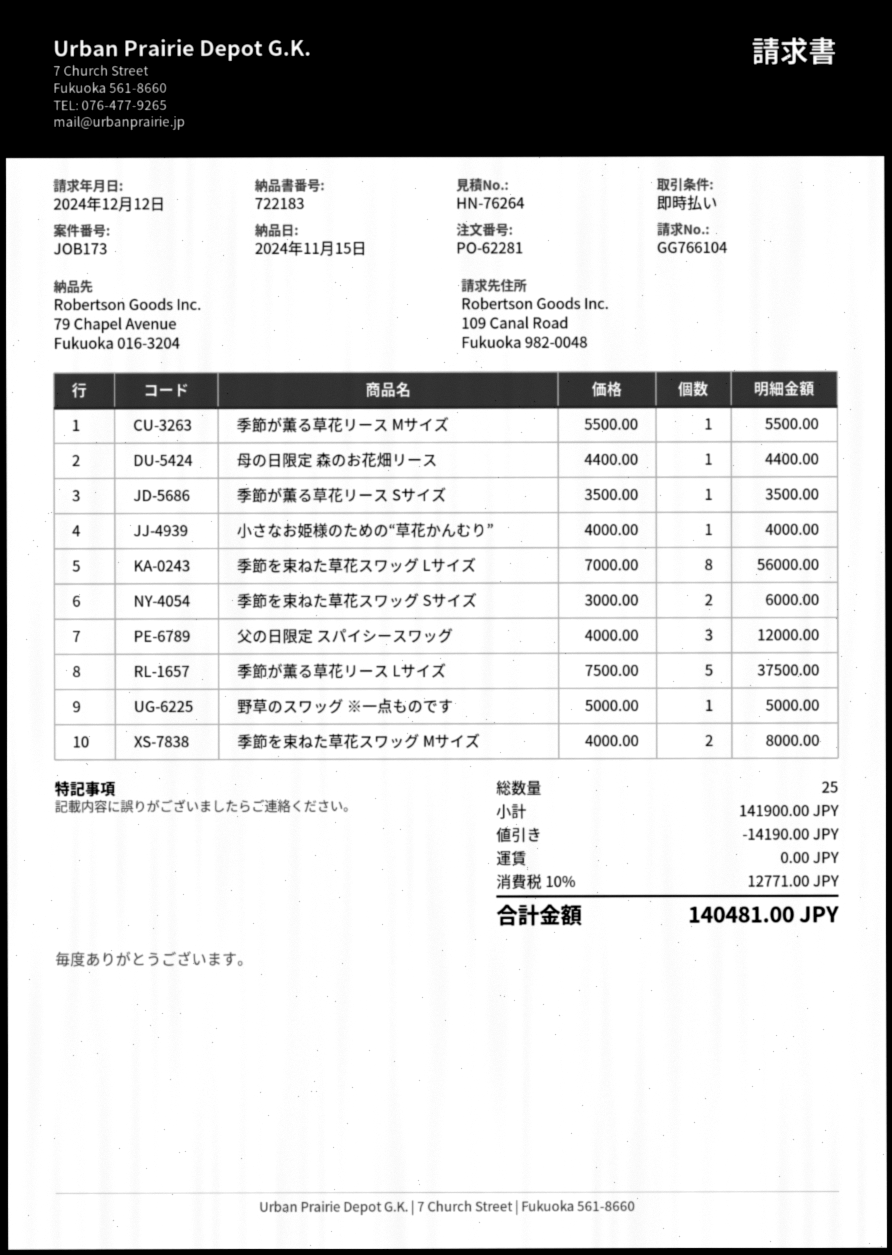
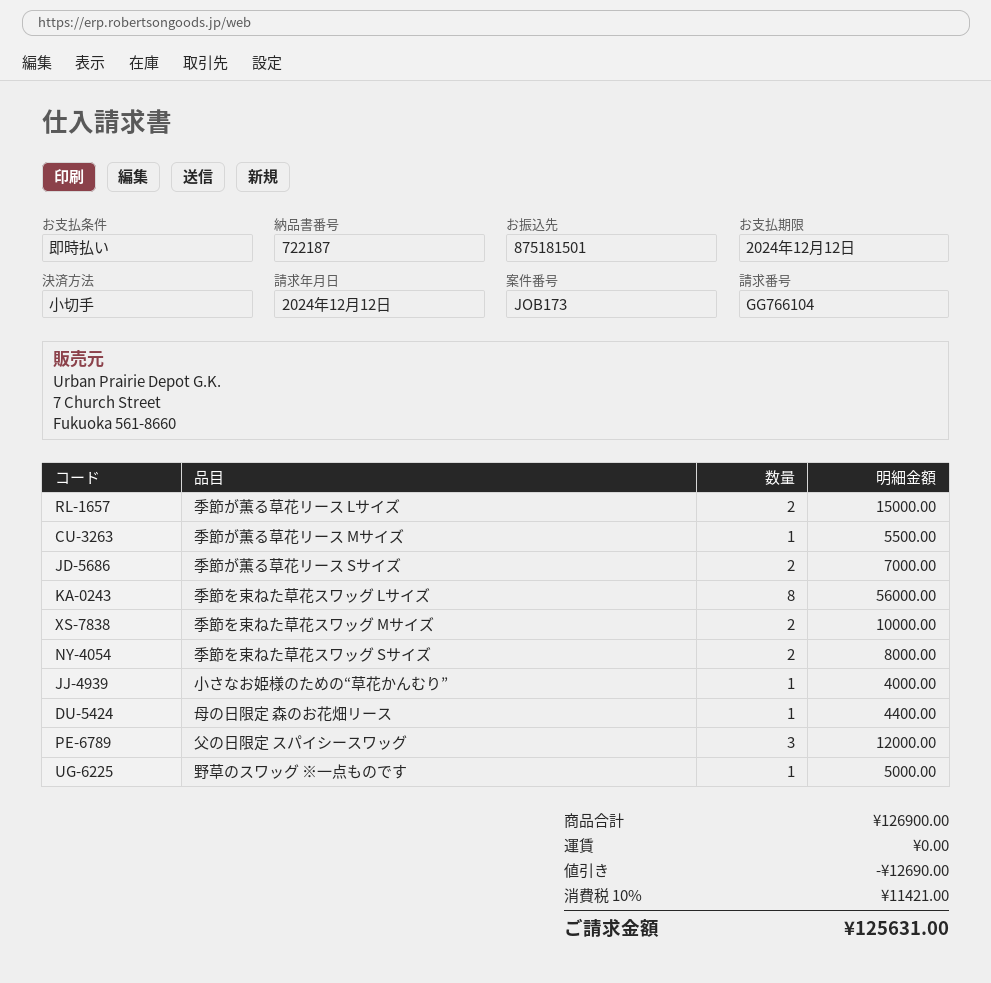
delivery note number: 722183 -> 722187
季節が薫る草花リース Sサイズ: 1 for 3500.00 -> 2 for 7000.00
季節を束ねた草花スワッグ Sサイズ: 2 for 6000.00 -> 2 for 8000.00
季節が薫る草花リース Lサイズ: 5 for 37500.00 -> 2 for 15000.00
季節を束ねた草花スワッグ Mサイズ: 2 for 8000.00 -> 2 for 10000.00
subtotal: 141900.00 -> 126900.00
discount: 14190.00 -> 12690.00
tax: 10% = 12771.00 -> 10% = 11421.00
total: 140481.00 -> 125631.00

